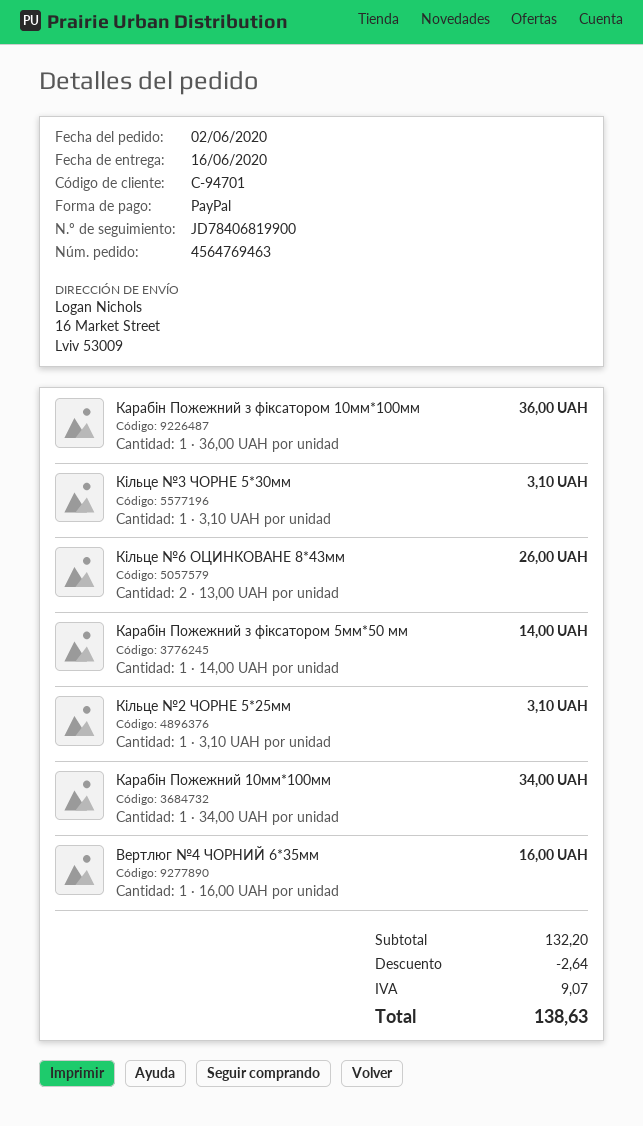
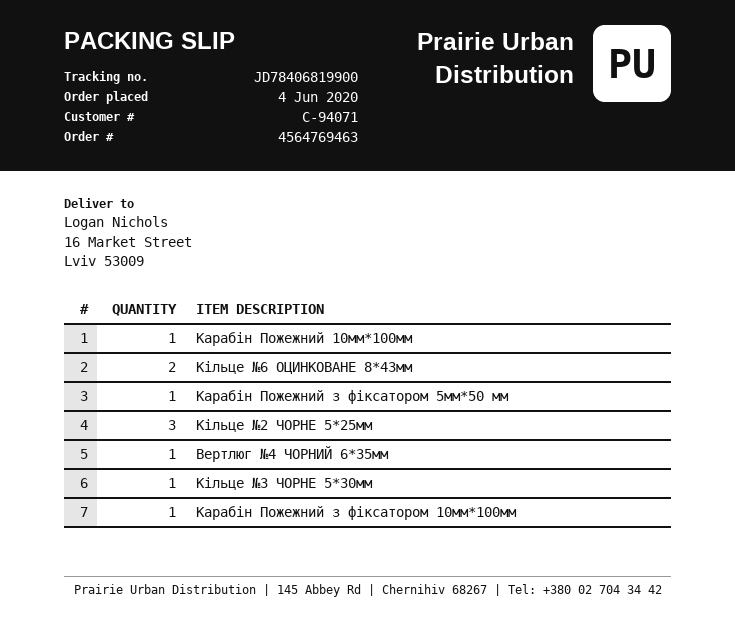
order date: 2020-06-02 -> 2020-06-04
customer number: C-94701 -> C-94071
Кільце №2 ЧОРНЕ 5*25мм: 1 -> 3

